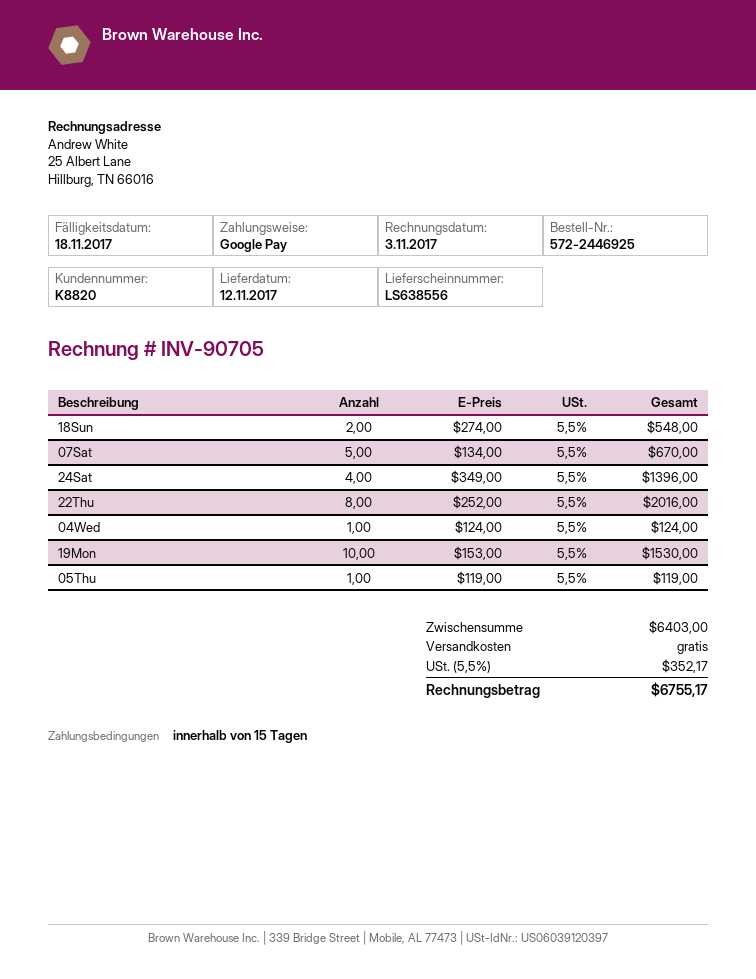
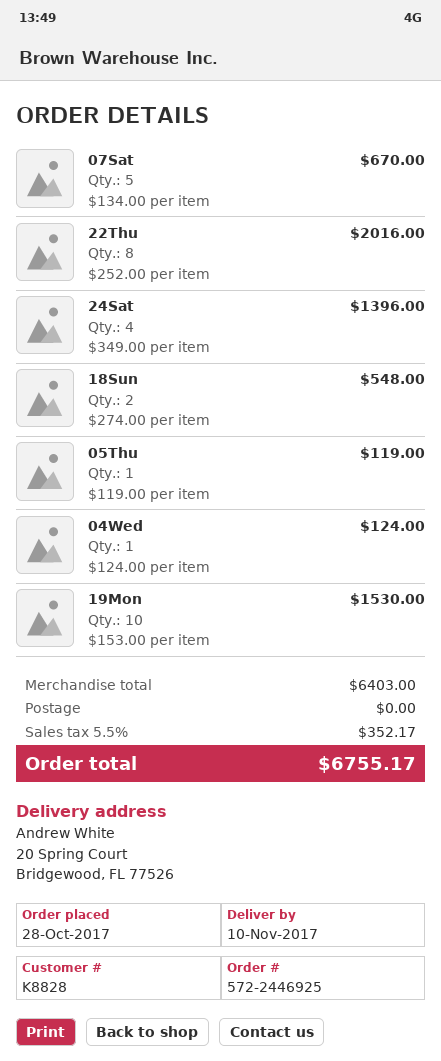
delivery date: 2017-11-12 -> 2017-11-10
customer number: K8820 -> K8828

